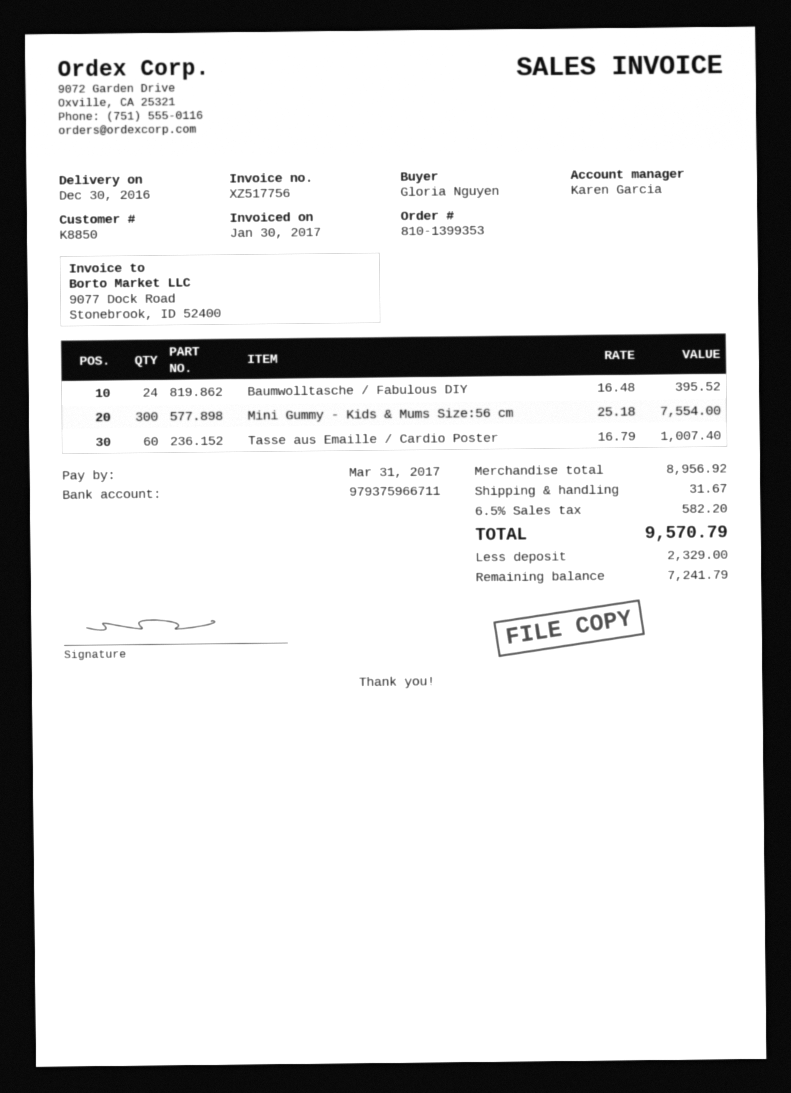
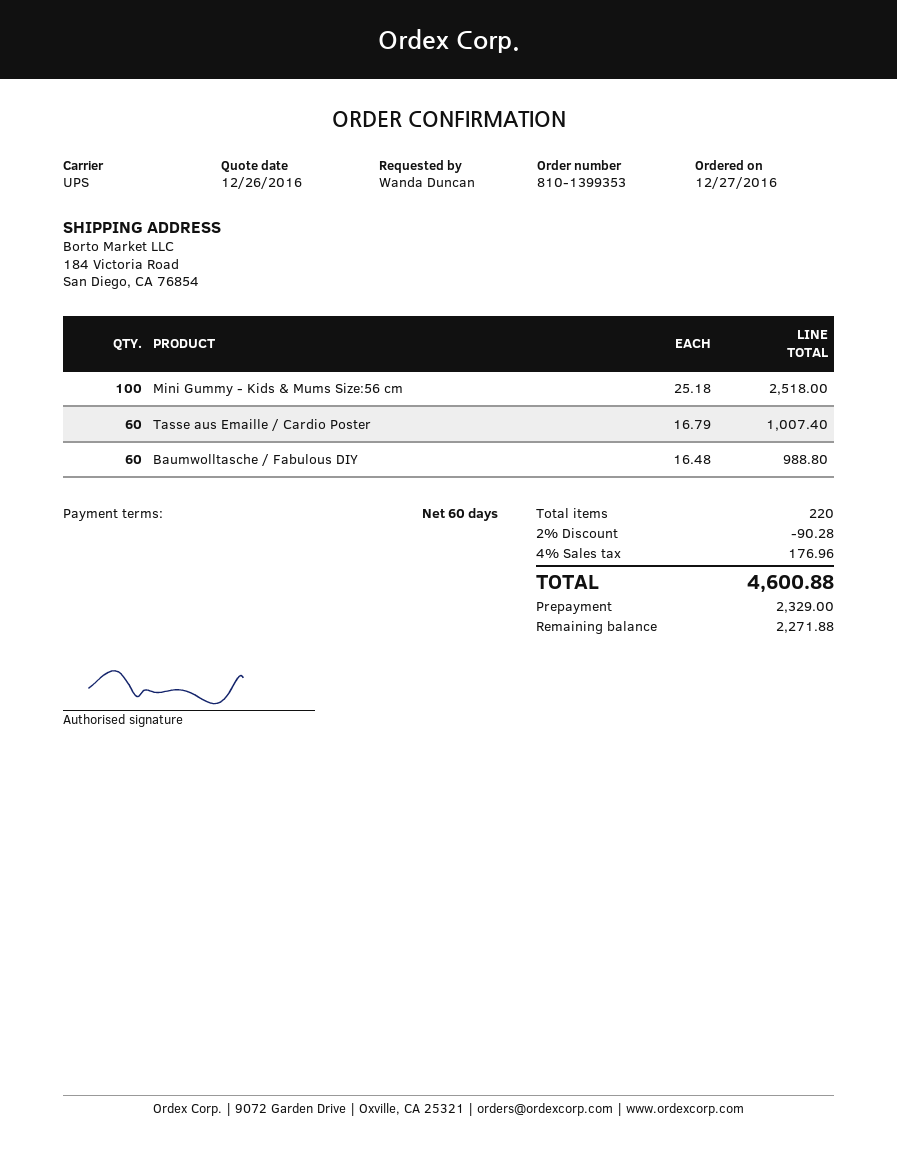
ordered by: Gloria Nguyen -> Wanda Duncan
Baumwolltasche / Fabulous DIY: 24 x 16.48 = 395.52 -> 60 x 16.48 = 988.80
Mini Gummy - Kids & Mums Size:56 cm: 300 x 25.18 = 7554.00 -> 100 x 25.18 = 2518.00
discount: none -> 2% = 90.28
shipping: 31.67 -> none
tax: 6.5% = 582.20 -> 4% = 176.96
total: 9570.79 -> 4600.88
balance: 7241.79 -> 2271.88

